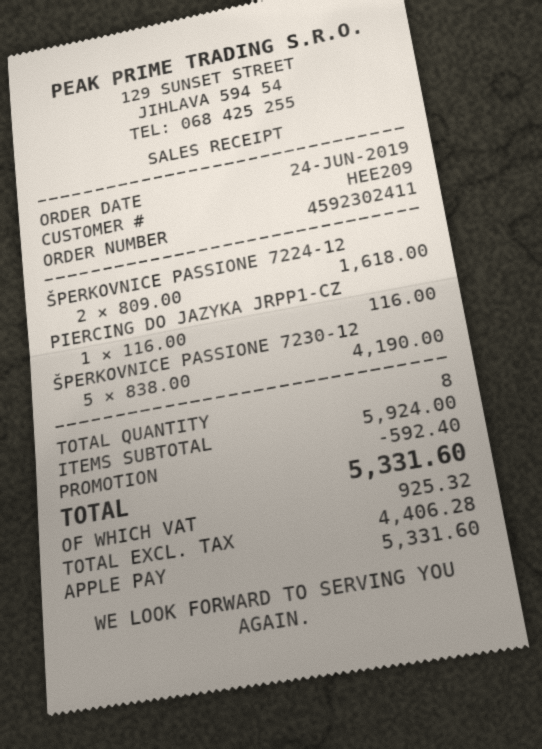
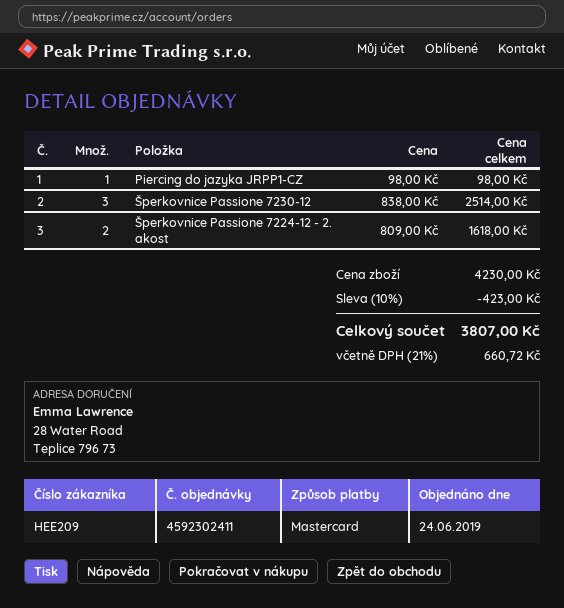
payment method: Apple Pay -> Mastercard
PIERCING DO JAZYKA JRPP1-CZ: 1 x 116.00 = 116.00 -> 1 x 98.00 = 98.00
ŠPERKOVNICE PASSIONE 7230-12: 5 x 838.00 = 4190.00 -> 3 x 838.00 = 2514.00
subtotal: 5924.00 -> 4230.00
discount: 592.40 -> 423.00
tax: 925.32 -> 660.72
total: 5331.60 -> 3807.00

